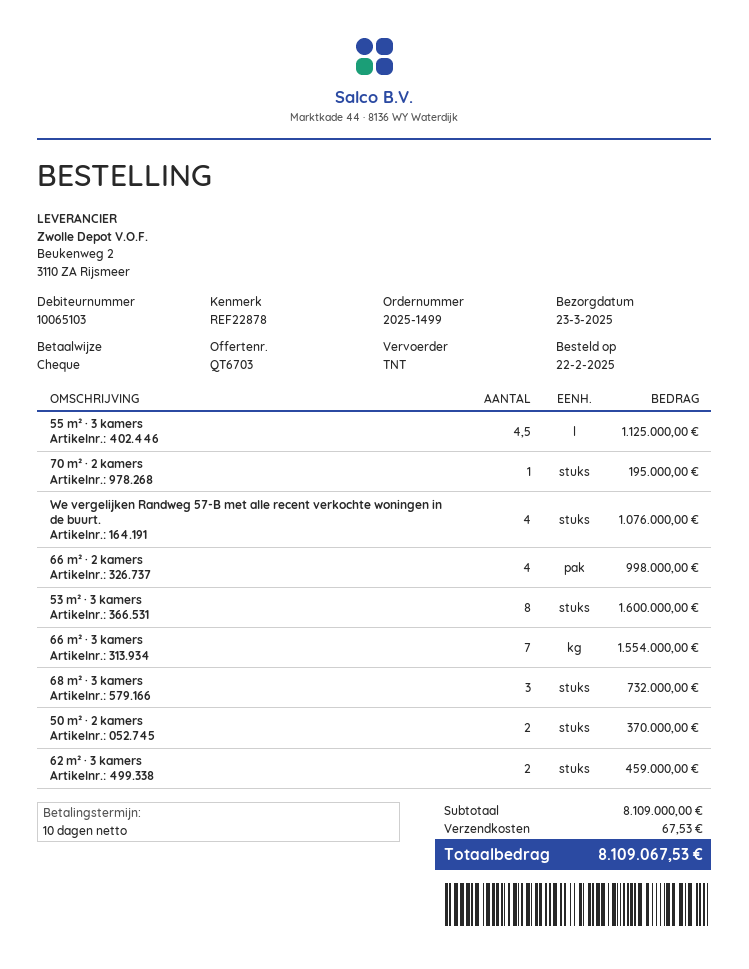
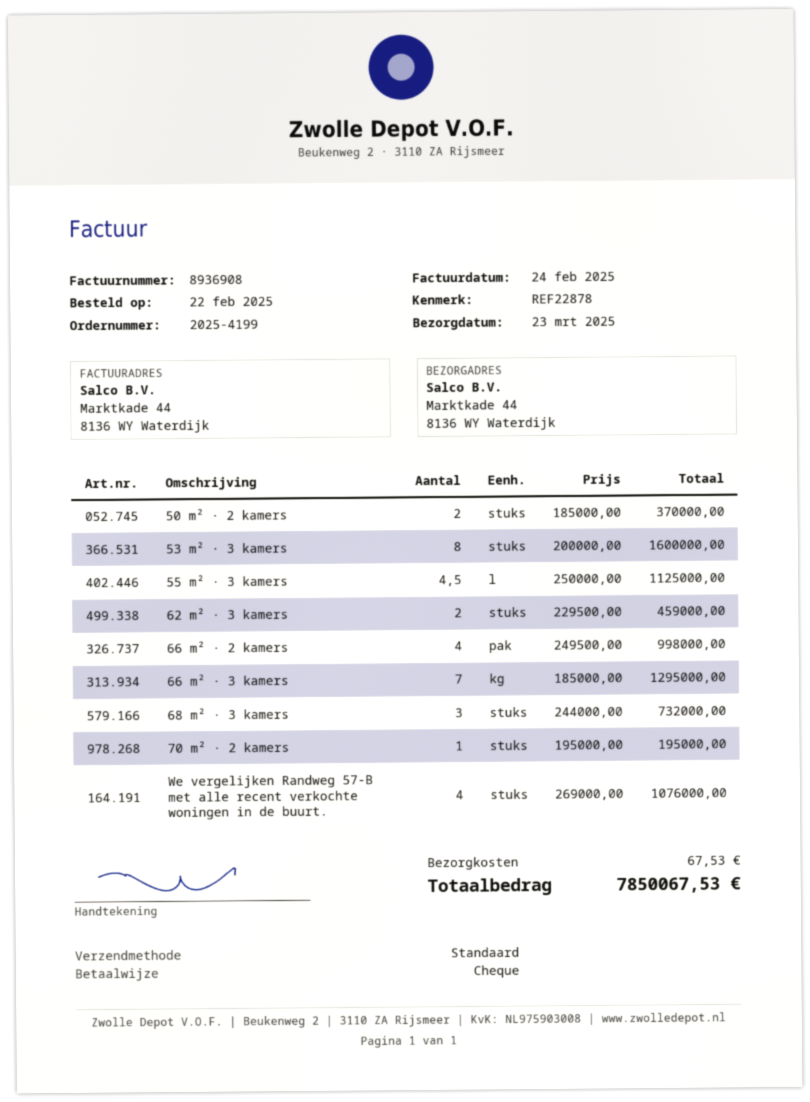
order number: 2025-1499 -> 2025-4199
shipping method: TNT -> standard
66 m² · 3 kamers: 7 for 1554000.00 -> 7 for 1295000.00
total: 8109067.53 -> 7850067.53

